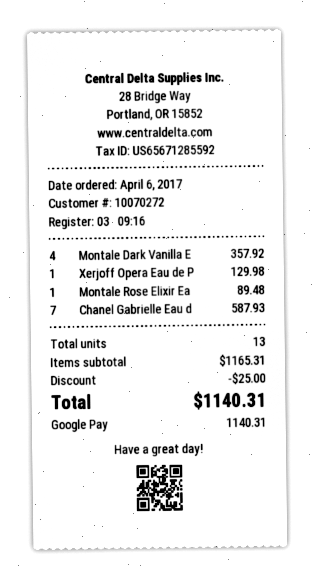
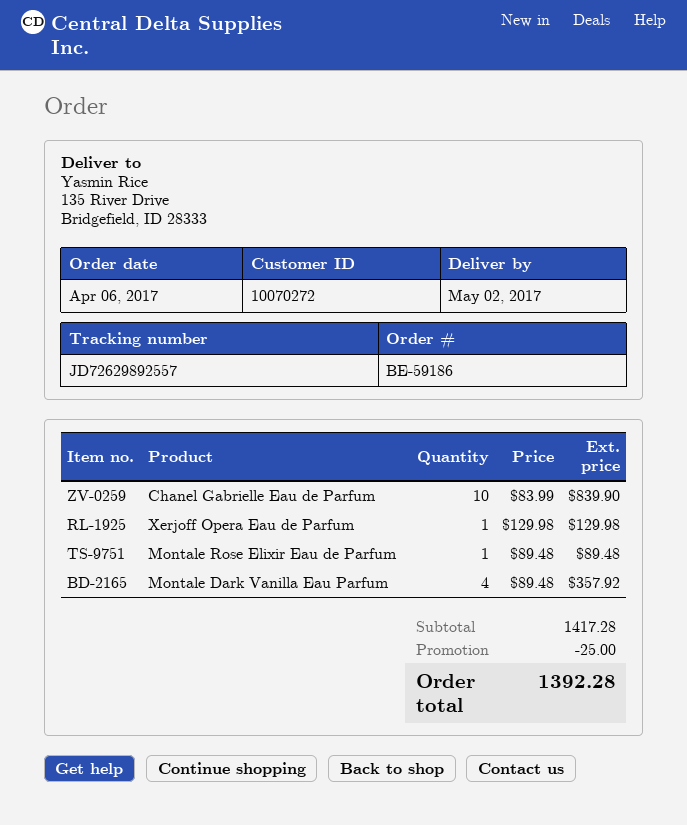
Chanel Gabrielle Eau d: 7 for 587.93 -> 10 for 839.90
subtotal: 1165.31 -> 1417.28
total: 1140.31 -> 1392.28

